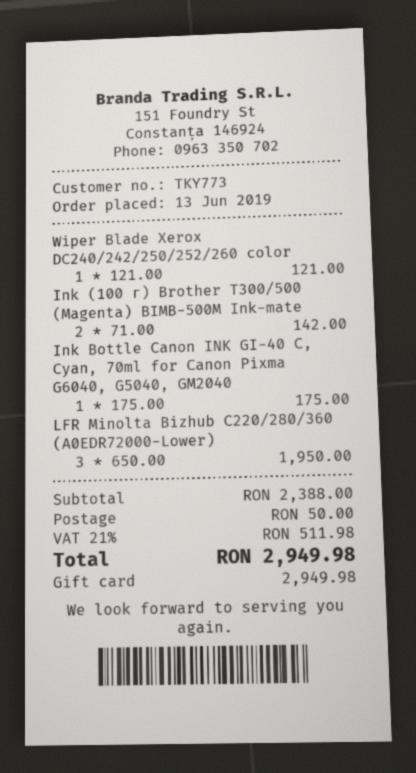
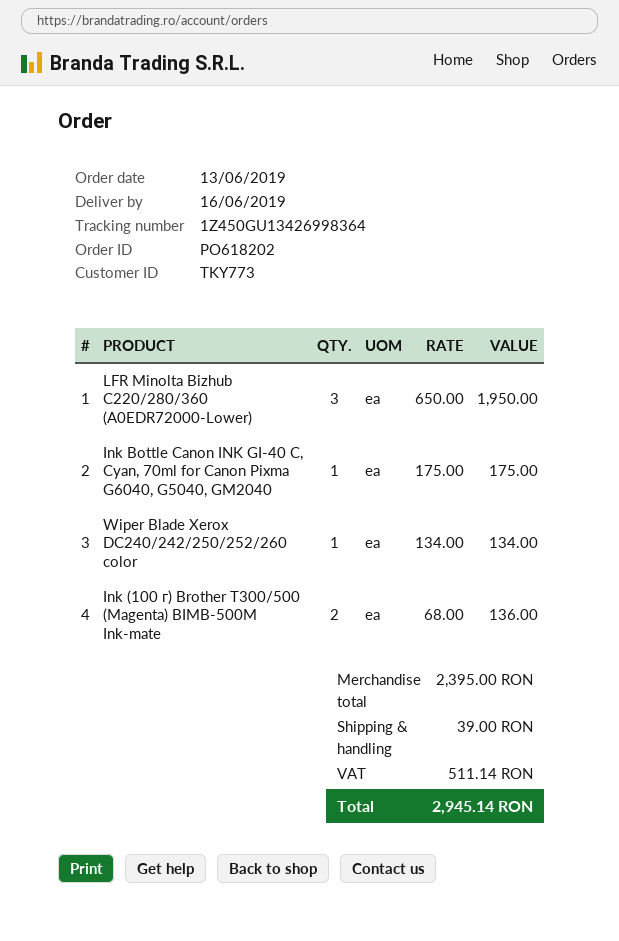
Wiper Blade Xerox DC240/242/250/252/260 color: 1 x 121.00 = 121.00 -> 1 x 134.00 = 134.00
Ink (100 г) Brother T300/500 (Magenta) BIMB-500M Ink-mate: 2 x 71.00 = 142.00 -> 2 x 68.00 = 136.00
subtotal: 2388.00 -> 2395.00
shipping: 50.00 -> 39.00
tax: 511.98 -> 511.14
total: 2949.98 -> 2945.14

